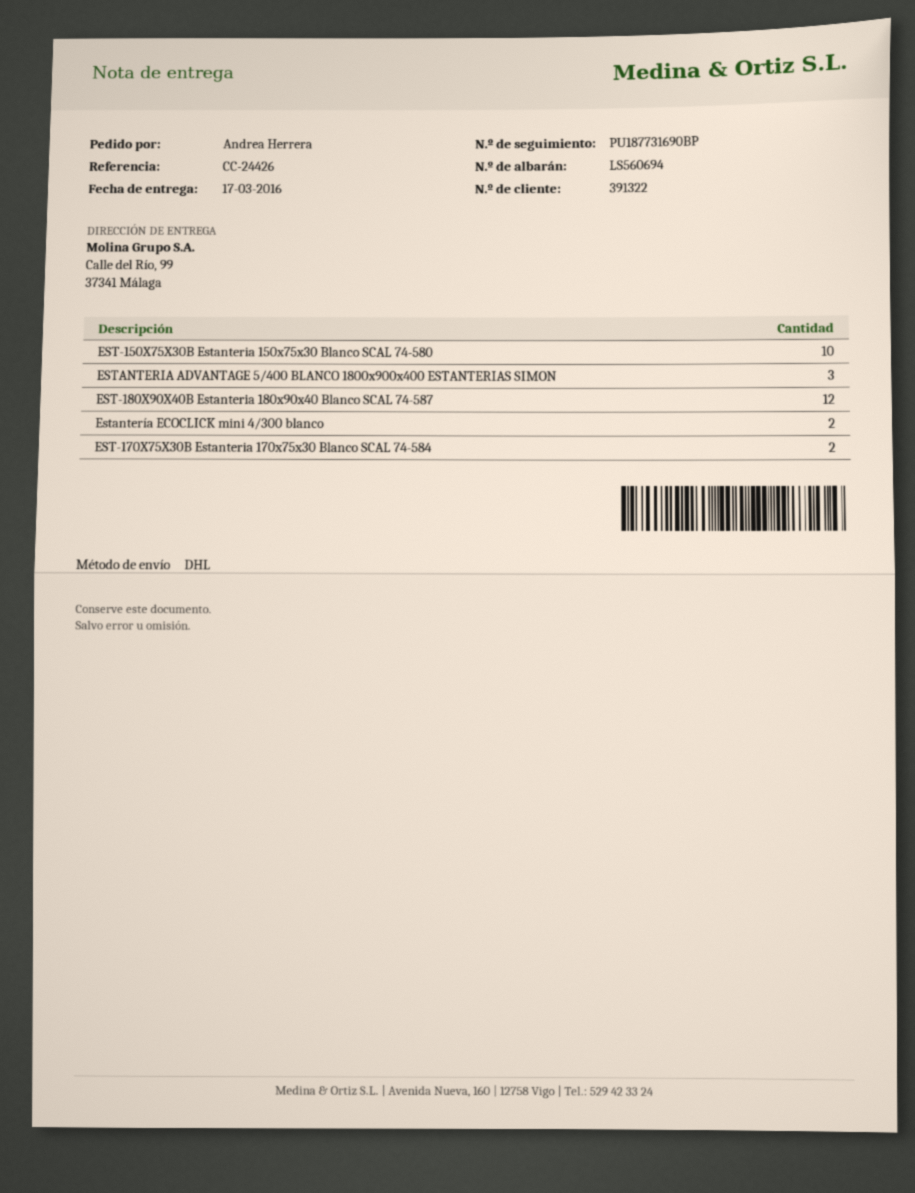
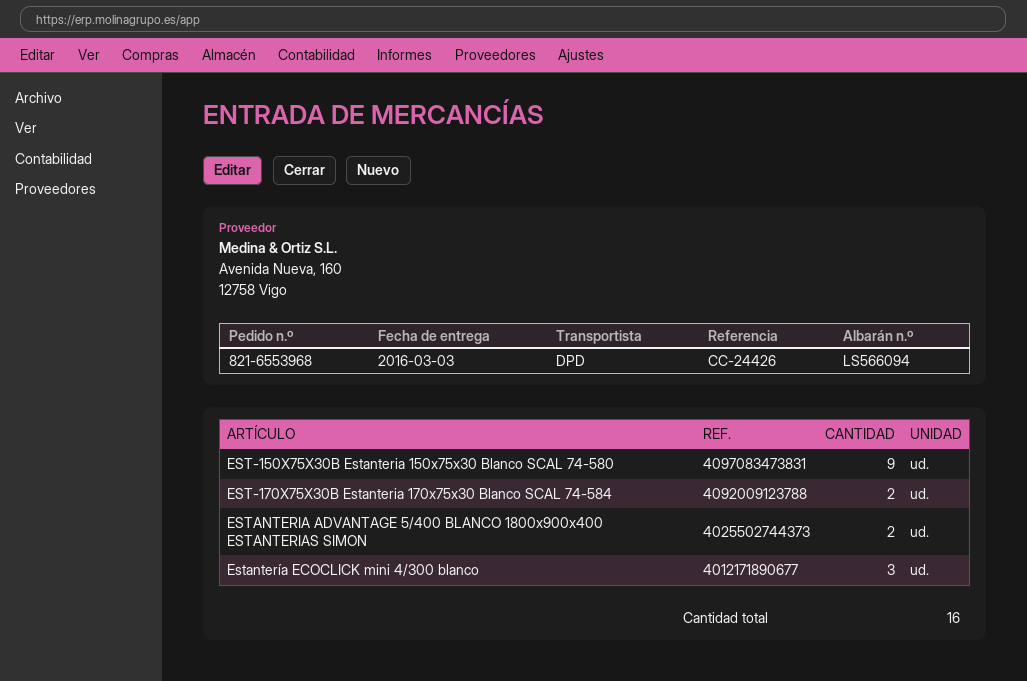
delivery note number: LS560694 -> LS566094
delivery date: 2016-03-17 -> 2016-03-03
shipping method: DHL -> DPD
EST-150X75X30B Estanteria 150x75x30 Blanco SCAL 74-580: 10 -> 9
ESTANTERIA ADVANTAGE 5/400 BLANCO 1800x900x400 ESTANTERIAS SIMON: 3 -> 2
EST-180X90X40B Estanteria 180x90x40 Blanco SCAL 74-587: 12 -> none
Estantería ECOCLICK mini 4/300 blanco: 2 -> 3

